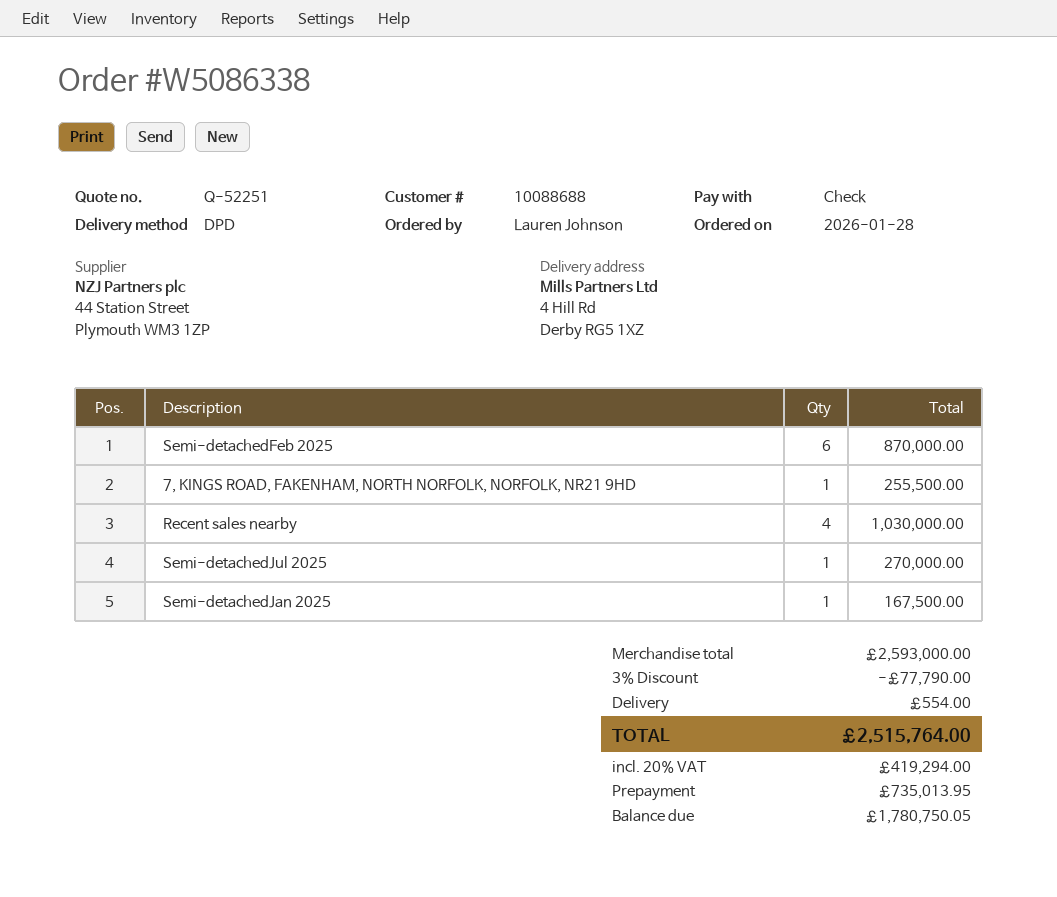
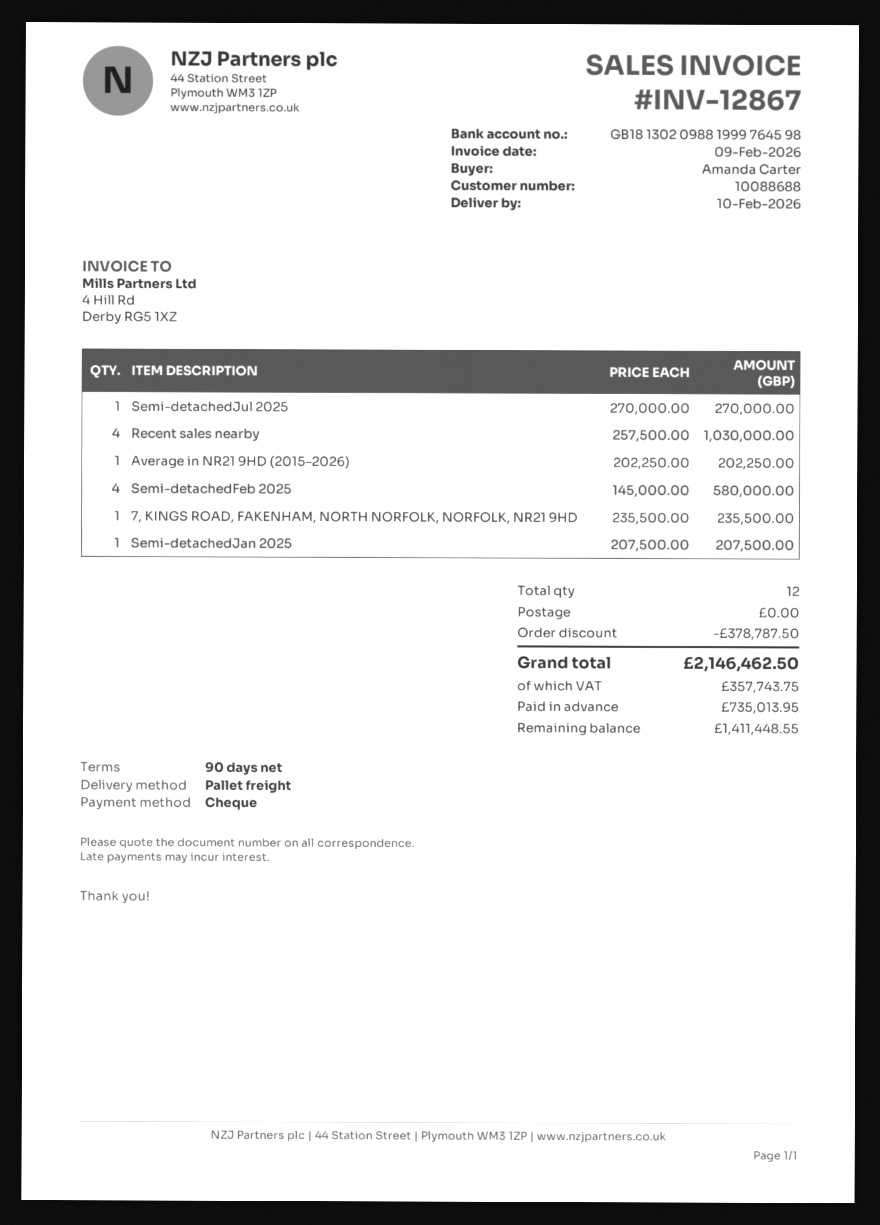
ordered by: Lauren Johnson -> Amanda Carter
shipping method: DPD -> pallet freight
Semi-detachedFeb 2025: 6 for 870000.00 -> 4 for 580000.00
7, KINGS ROAD, FAKENHAM, NORTH NORFOLK, NORFOLK, NR21 9HD: 1 for 255500.00 -> 1 for 235500.00
Semi-detachedJan 2025: 1 for 167500.00 -> 1 for 207500.00
Average in NR21 9HD (2015–2026): none -> 1 for 202250.00
discount: 77790.00 -> 378787.50
shipping: 554.00 -> 0.00
tax: 419294.00 -> 357743.75
total: 2515764.00 -> 2146462.50
balance: 1780750.05 -> 1411448.55

